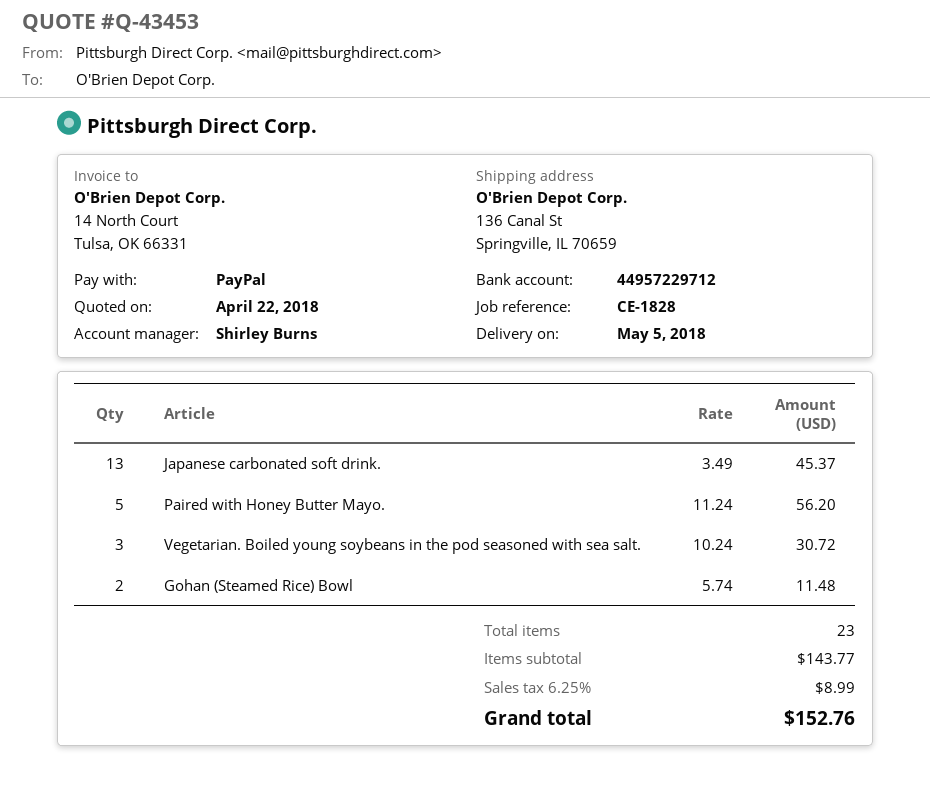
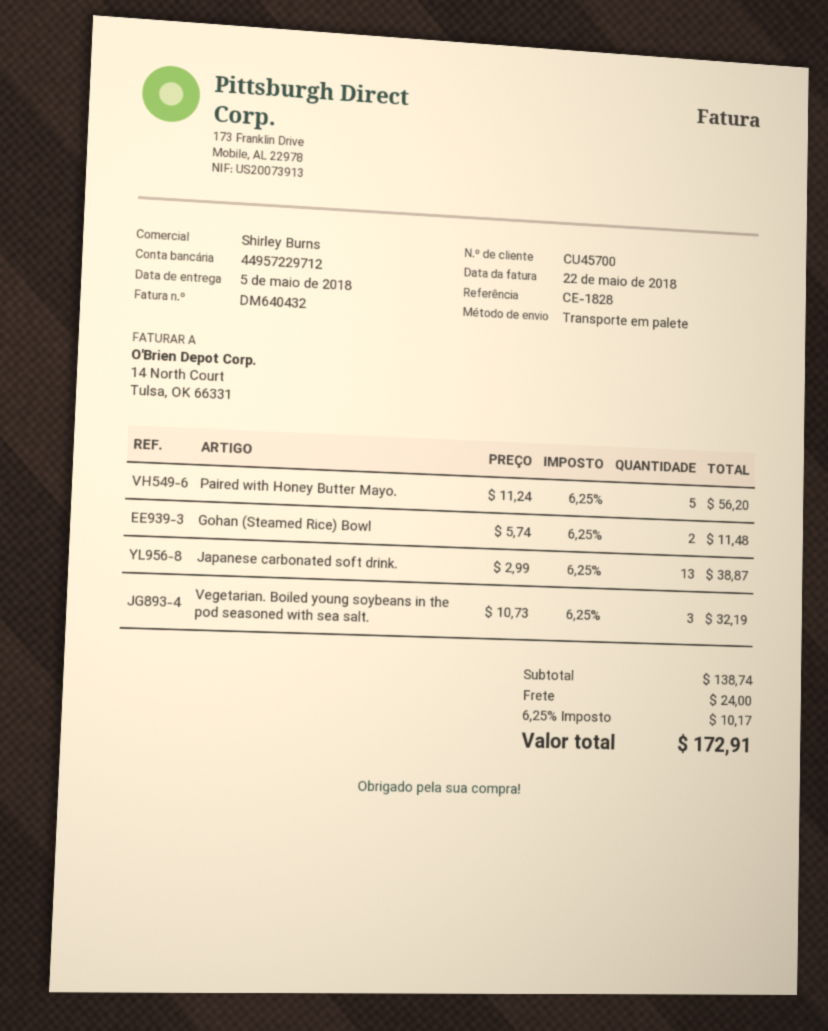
Japanese carbonated soft drink.: 13 x 3.49 = 45.37 -> 13 x 2.99 = 38.87
Vegetarian. Boiled young soybeans in the pod seasoned with sea salt.: 3 x 10.24 = 30.72 -> 3 x 10.73 = 32.19
subtotal: 143.77 -> 138.74
shipping: none -> 24.00
tax: 6.25% = 8.99 -> 6.25% = 10.17
total: 152.76 -> 172.91

